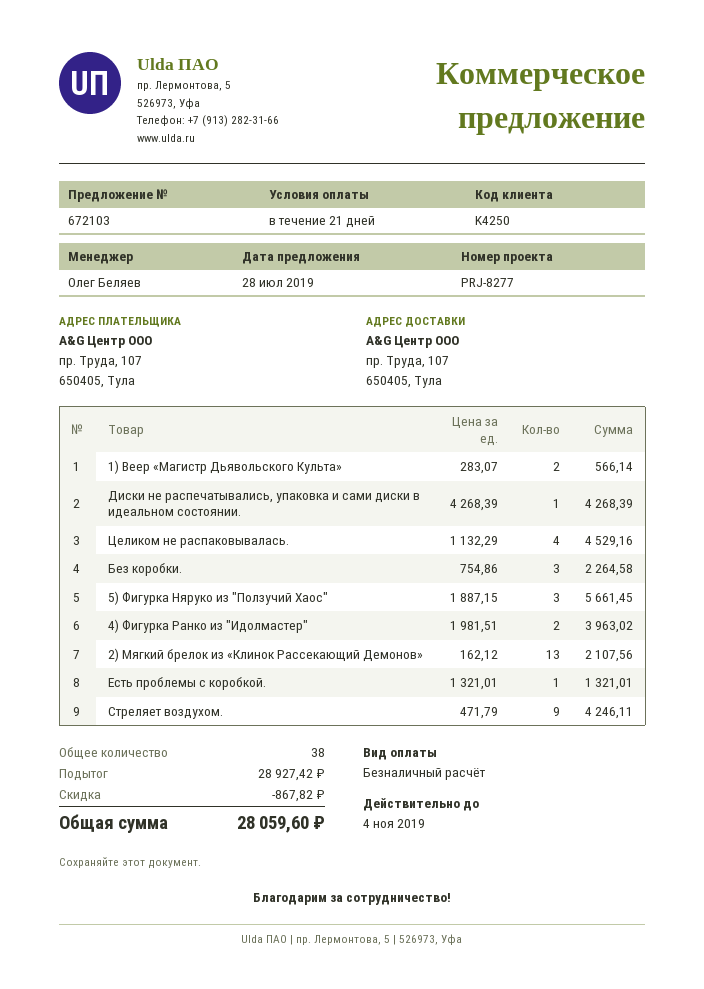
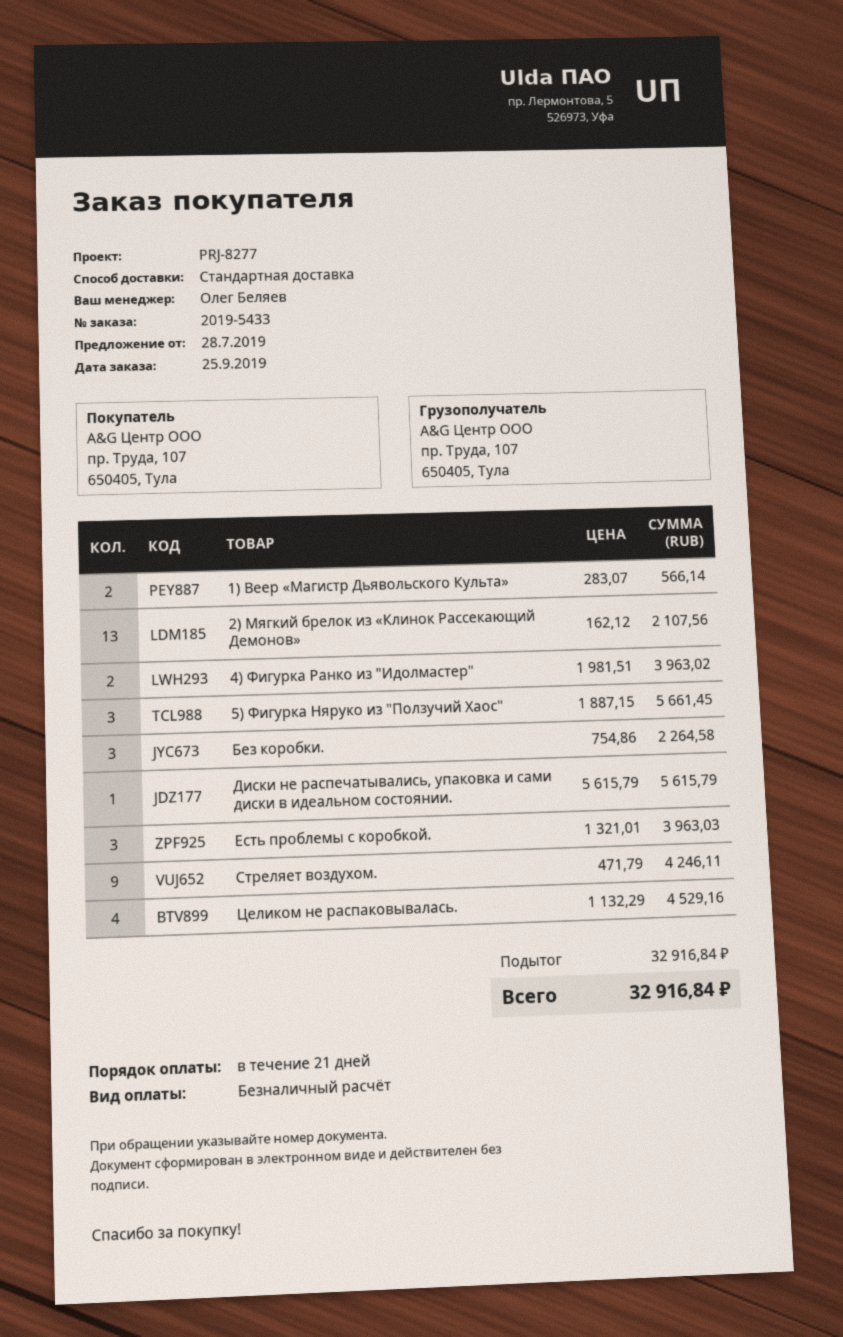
Диски не распечатывались, упаковка и сами диски в идеальном состоянии.: 1 x 4268.39 = 4268.39 -> 1 x 5615.79 = 5615.79
Есть проблемы с коробкой.: 1 x 1321.01 = 1321.01 -> 3 x 1321.01 = 3963.03
subtotal: 28927.42 -> 32916.84
discount: 867.82 -> none
total: 28059.60 -> 32916.84

